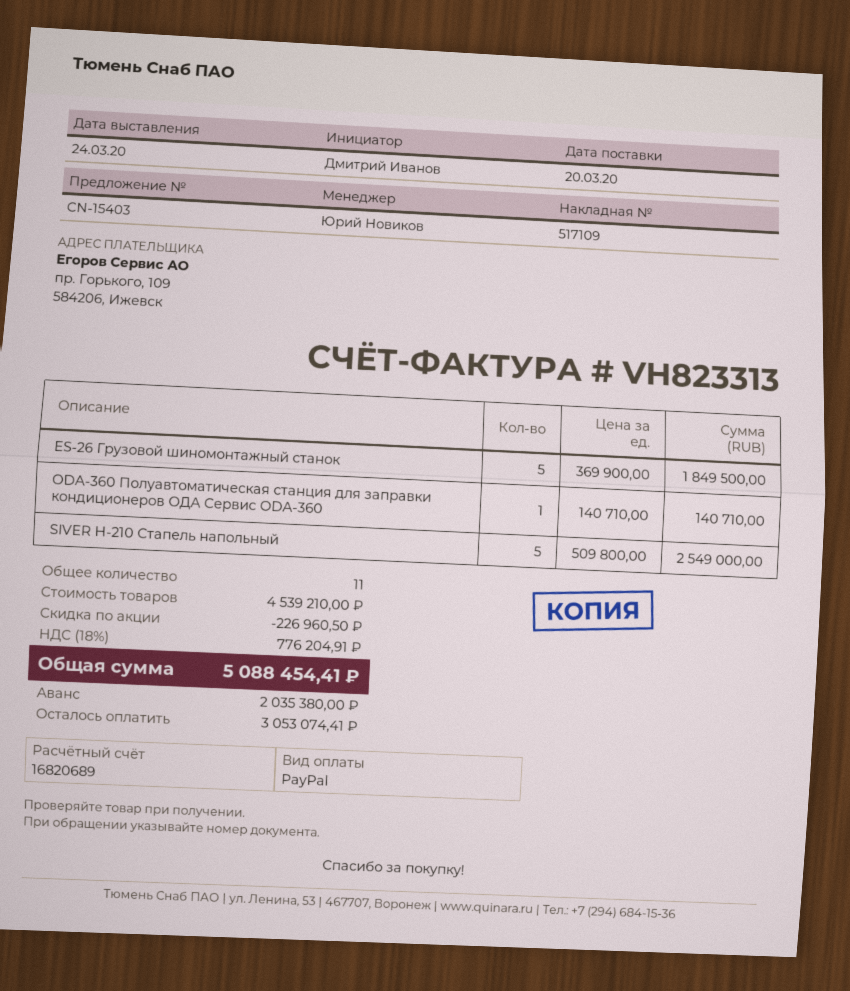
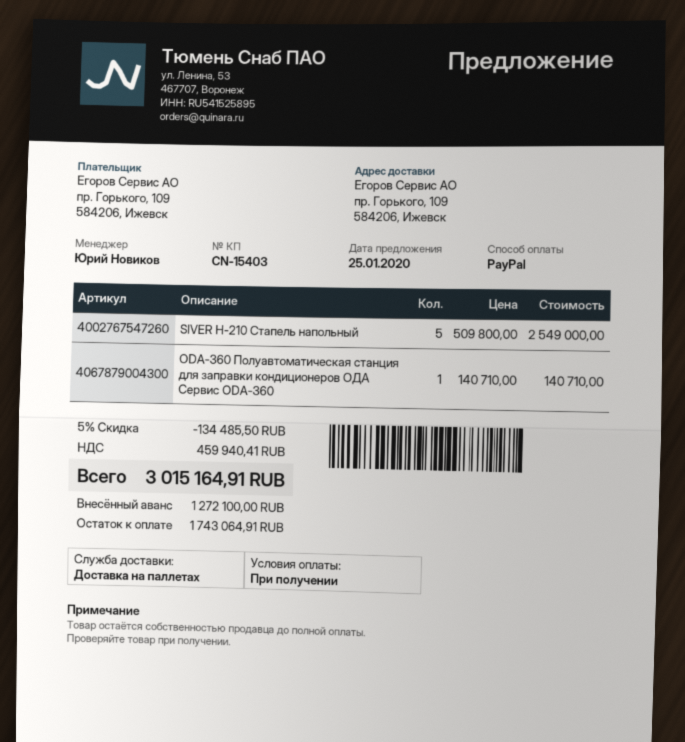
ES-26 Грузовой шиномонтажный станок: 5 x 369900.00 = 1849500.00 -> none
discount: 226960.50 -> 134485.50
tax: 776204.91 -> 459940.41
total: 5088454.41 -> 3015164.91
deposit: 2035380.00 -> 1272100.00
balance: 3053074.41 -> 1743064.91

